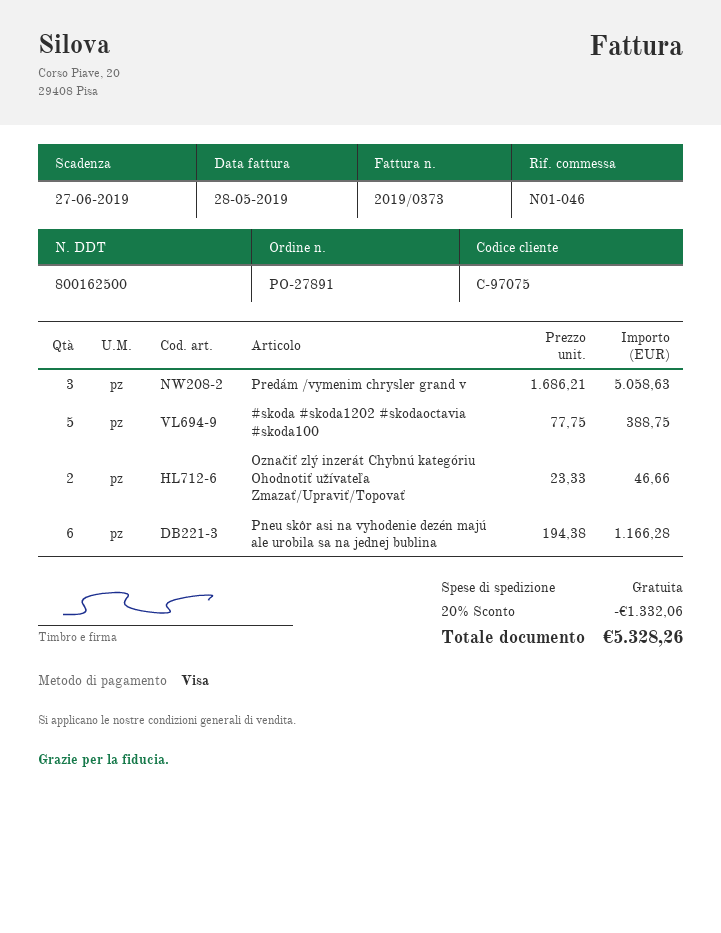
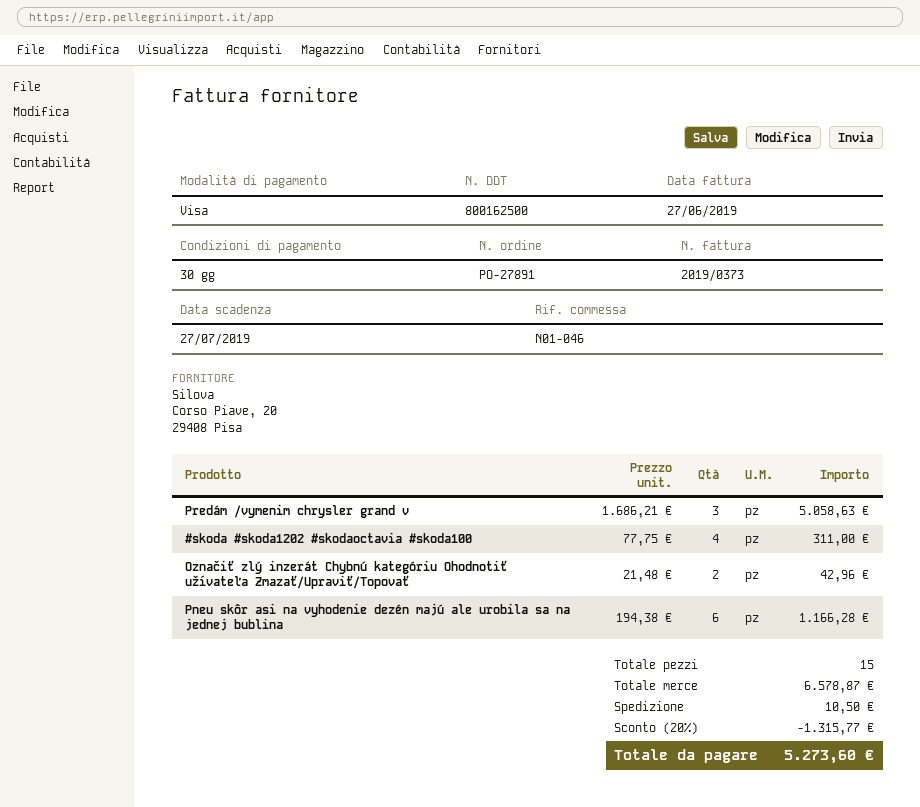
invoice date: 2019-05-28 -> 2019-06-27
due date: 2019-06-27 -> 2019-07-27
#skoda #skoda1202 #skodaoctavia #skoda100: 5 x 77.75 = 388.75 -> 4 x 77.75 = 311.00
Označiť zlý inzerát Chybnú kategóriu Ohodnotiť užívateľa Zmazať/Upraviť/Topovať: 2 x 23.33 = 46.66 -> 2 x 21.48 = 42.96
discount: 20% = 1332.06 -> 20% = 1315.77
shipping: 0.00 -> 10.50
total: 5328.26 -> 5273.60

